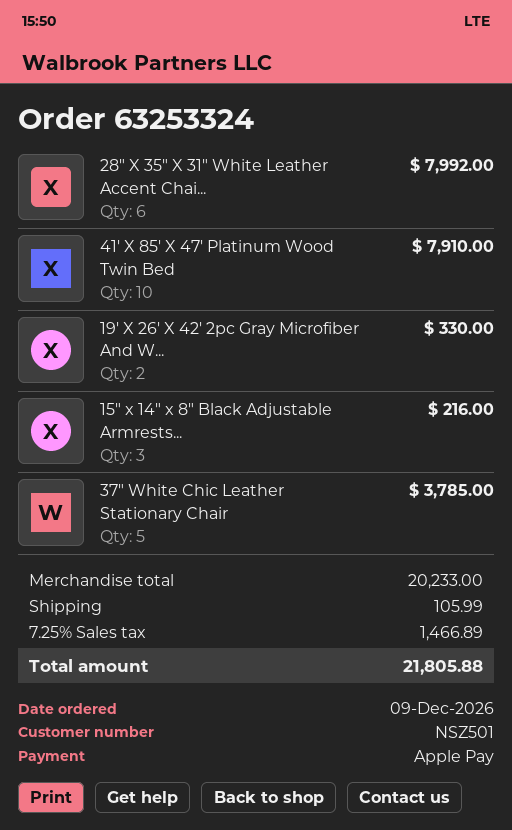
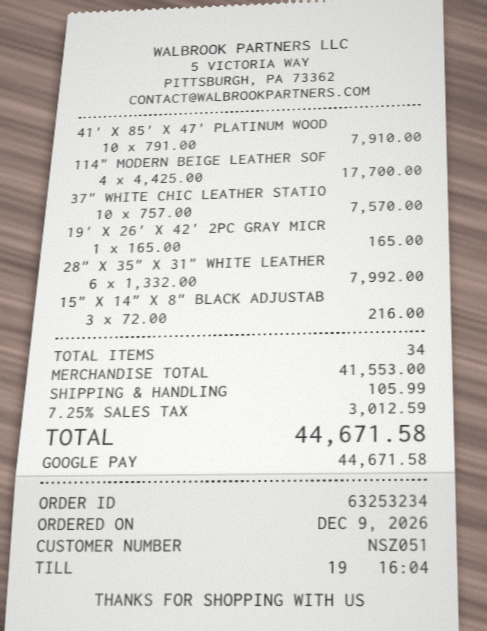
order number: 63253324 -> 63253234
customer number: NSZ501 -> NSZ051
payment method: Apple Pay -> Google Pay
19' X 26' X 42' 2pc Gray Microfiber And W...: 2 for 330.00 -> 1 for 165.00
37" White Chic Leather Stationary Chair: 5 for 3785.00 -> 10 for 7570.00
114" MODERN BEIGE LEATHER SOF: none -> 4 for 17700.00
subtotal: 20233.00 -> 41553.00
tax: 7.25% = 1466.89 -> 7.25% = 3012.59
total: 21805.88 -> 44671.58

